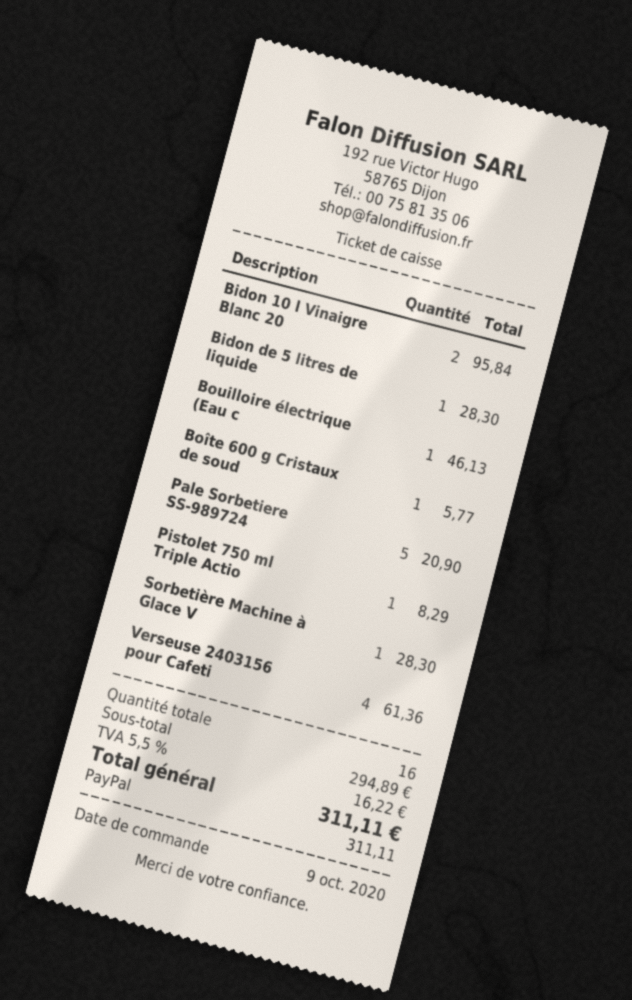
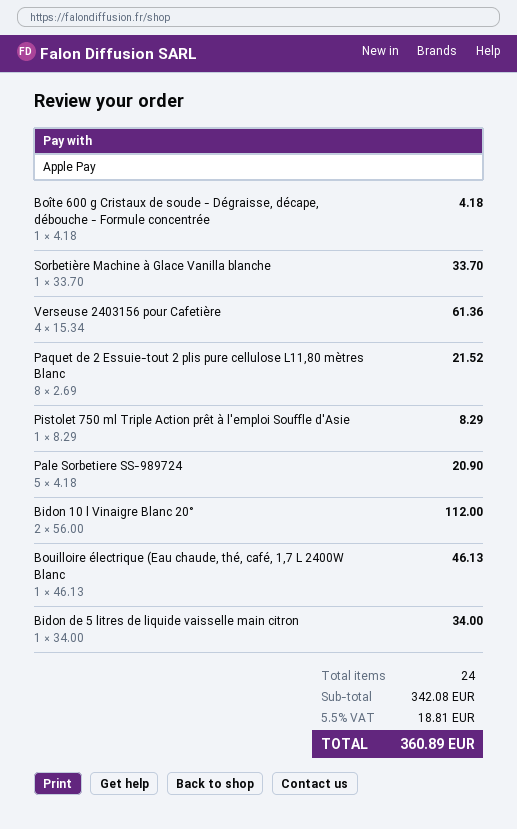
payment method: PayPal -> Apple Pay
Bidon 10 l Vinaigre Blanc 20: 2 for 95.84 -> 2 for 112.00
Bidon de 5 litres de liquide: 1 for 28.30 -> 1 for 34.00
Boîte 600 g Cristaux de soud: 1 for 5.77 -> 1 for 4.18
Sorbetière Machine à Glace V: 1 for 28.30 -> 1 for 33.70
Paquet de 2 Essuie-tout 2 plis pure cellulose L11,80 mètres Blanc: none -> 8 for 21.52
total quantity: 16 -> 24
subtotal: 294.89 -> 342.08
tax: 5.5% = 16.22 -> 5.5% = 18.81
total: 311.11 -> 360.89

